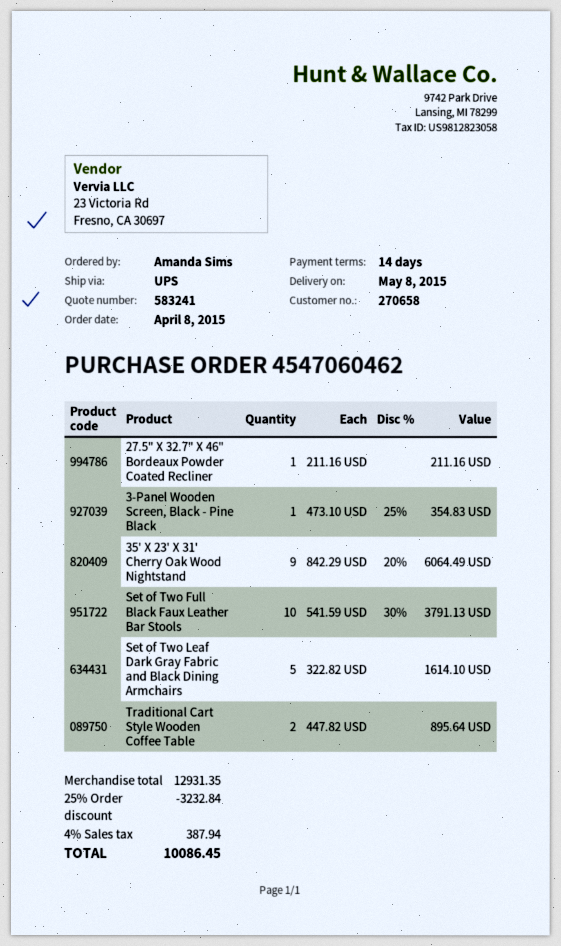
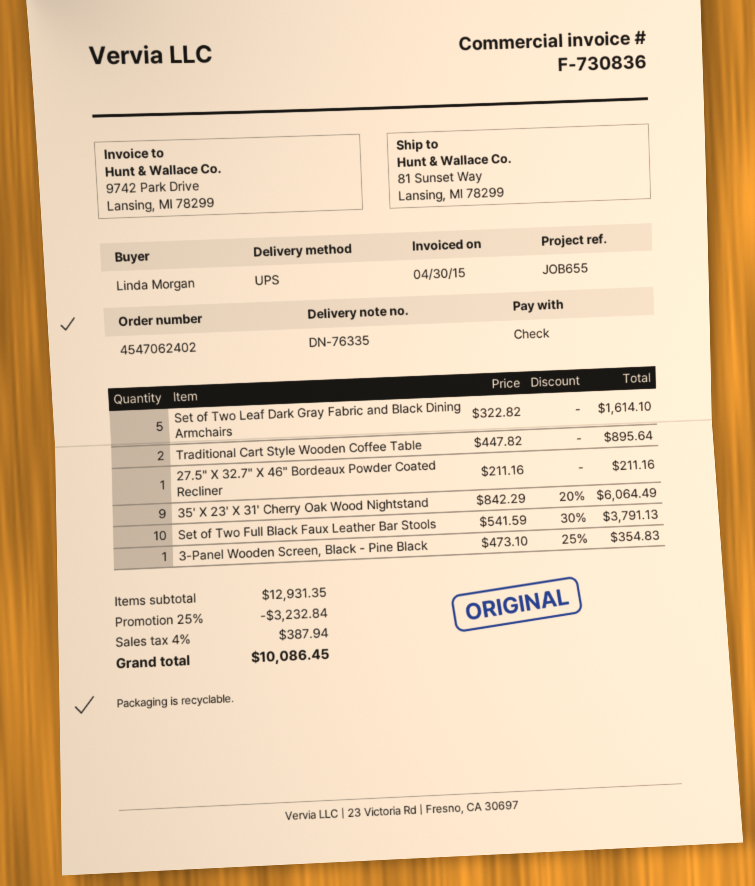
order number: 4547060462 -> 4547062402
ordered by: Amanda Sims -> Linda Morgan

